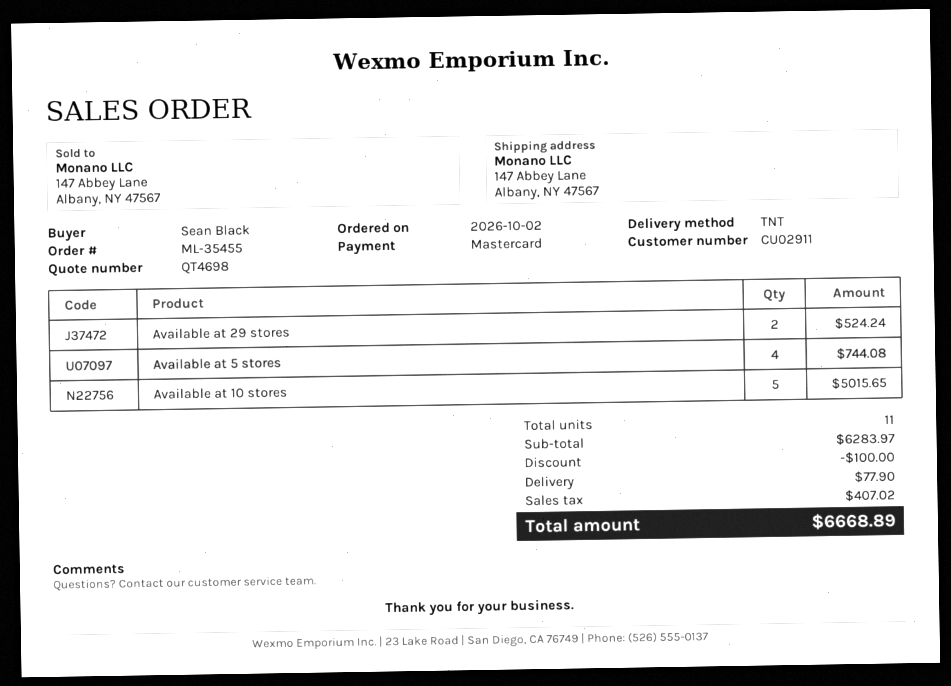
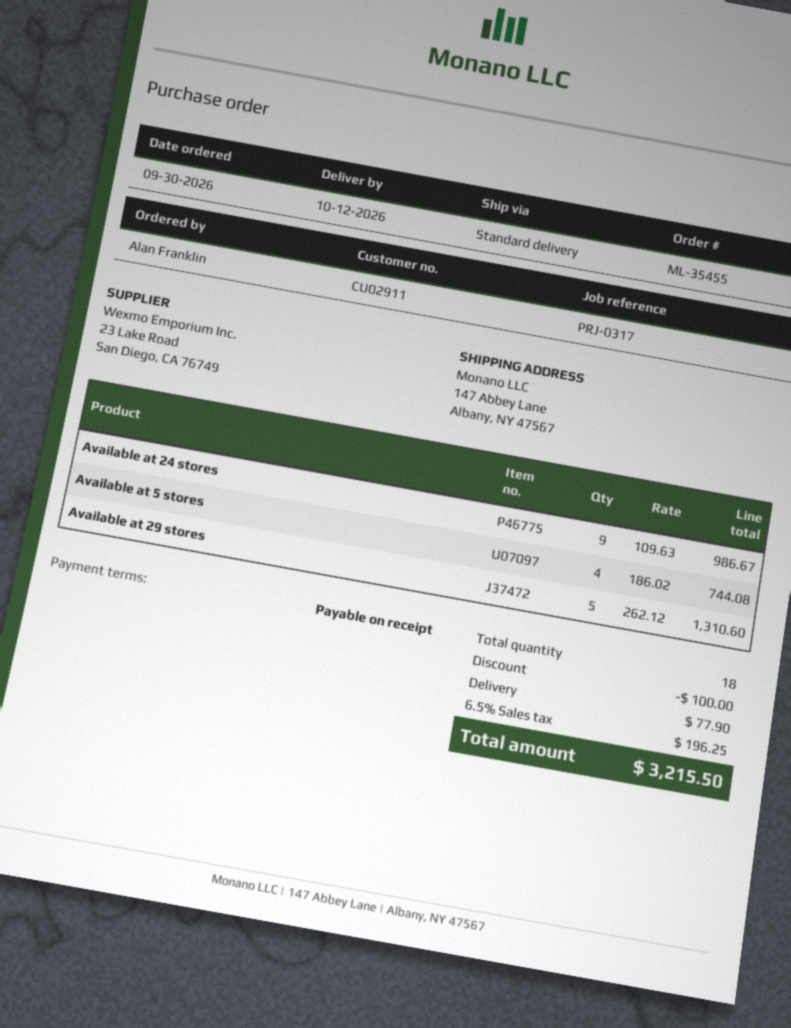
order date: 2026-10-02 -> 2026-09-30
ordered by: Sean Black -> Alan Franklin
shipping method: TNT -> standard
Available at 29 stores: 2 for 524.24 -> 5 for 1310.60
Available at 10 stores: 5 for 5015.65 -> none
Available at 24 stores: none -> 9 for 986.67
total quantity: 11 -> 18
tax: 407.02 -> 196.25
total: 6668.89 -> 3215.50

